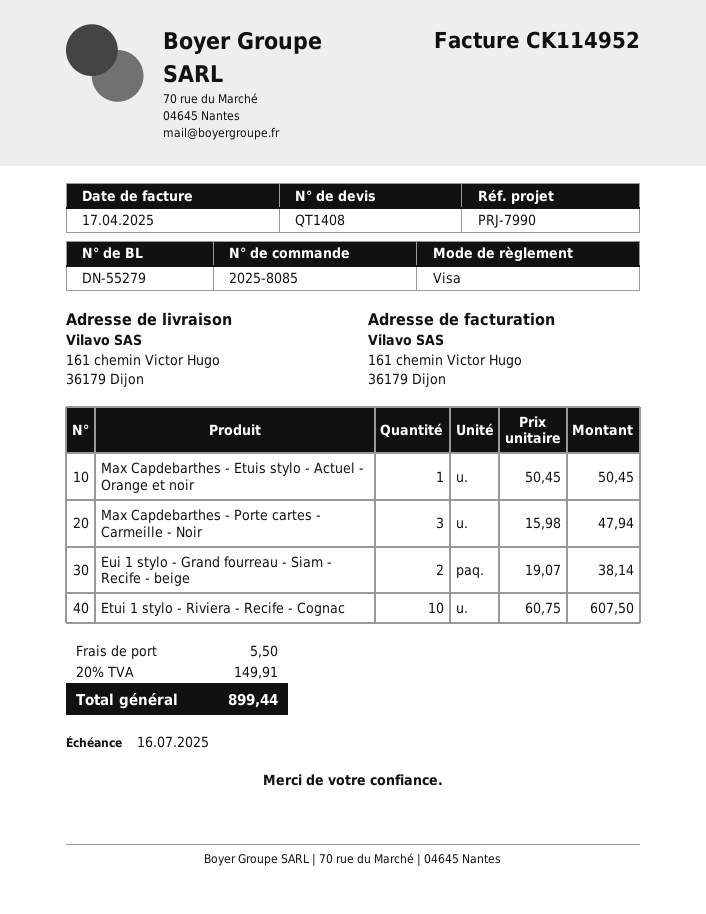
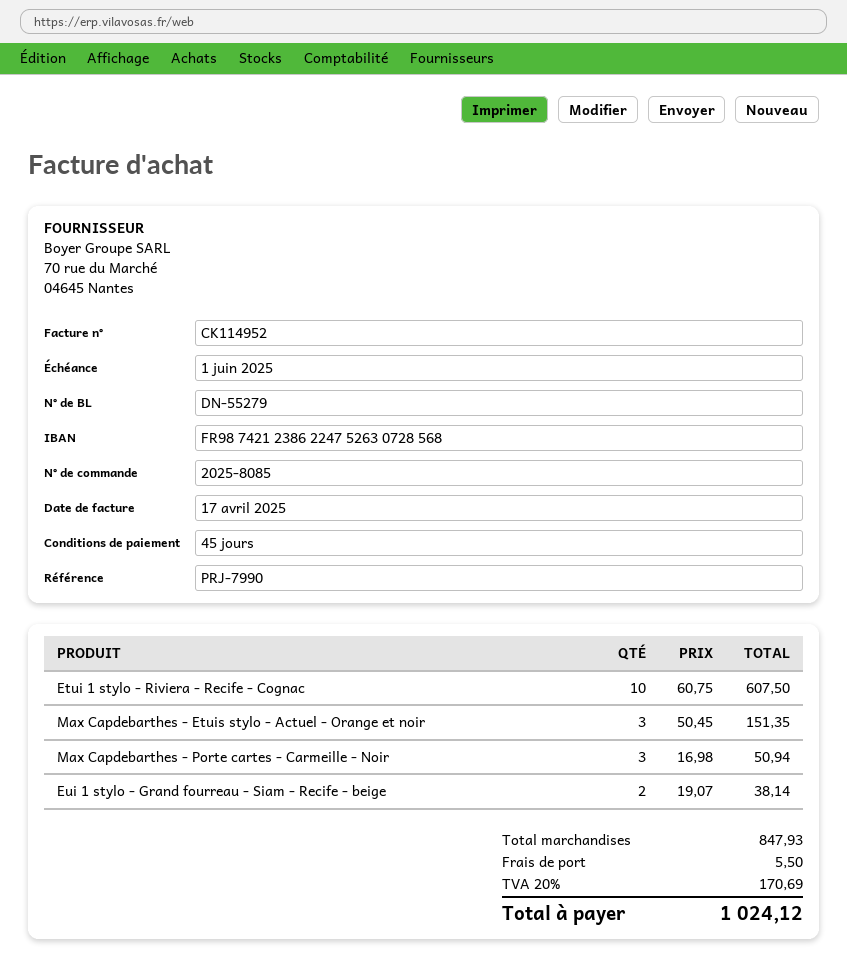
due date: 2025-07-16 -> 2025-06-01
Max Capdebarthes - Etuis stylo - Actuel - Orange et noir: 1 x 50.45 = 50.45 -> 3 x 50.45 = 151.35
Max Capdebarthes - Porte cartes - Carmeille - Noir: 3 x 15.98 = 47.94 -> 3 x 16.98 = 50.94
tax: 20% = 149.91 -> 20% = 170.69
total: 899.44 -> 1024.12

